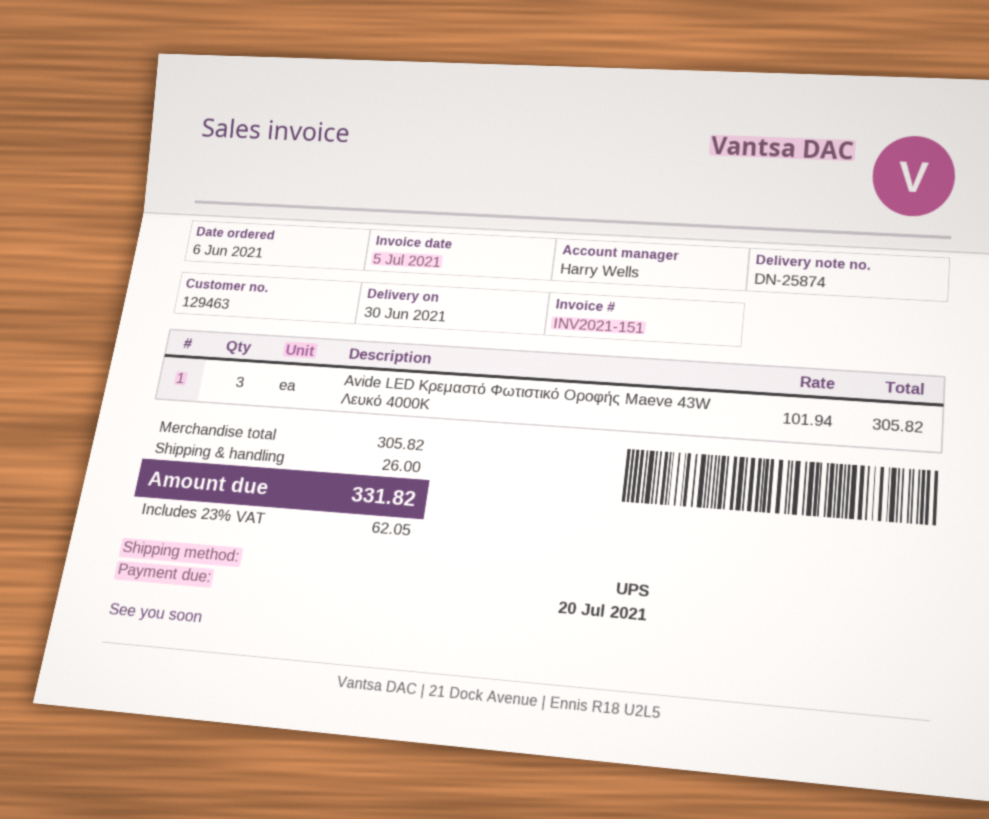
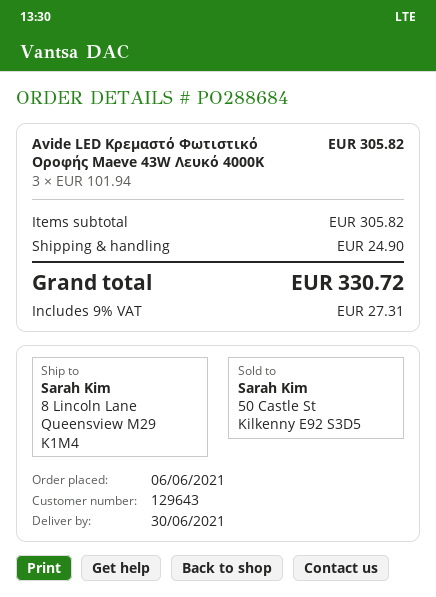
customer number: 129463 -> 129643
shipping: 26.00 -> 24.90
tax: 23% = 62.05 -> 9% = 27.31
total: 331.82 -> 330.72

